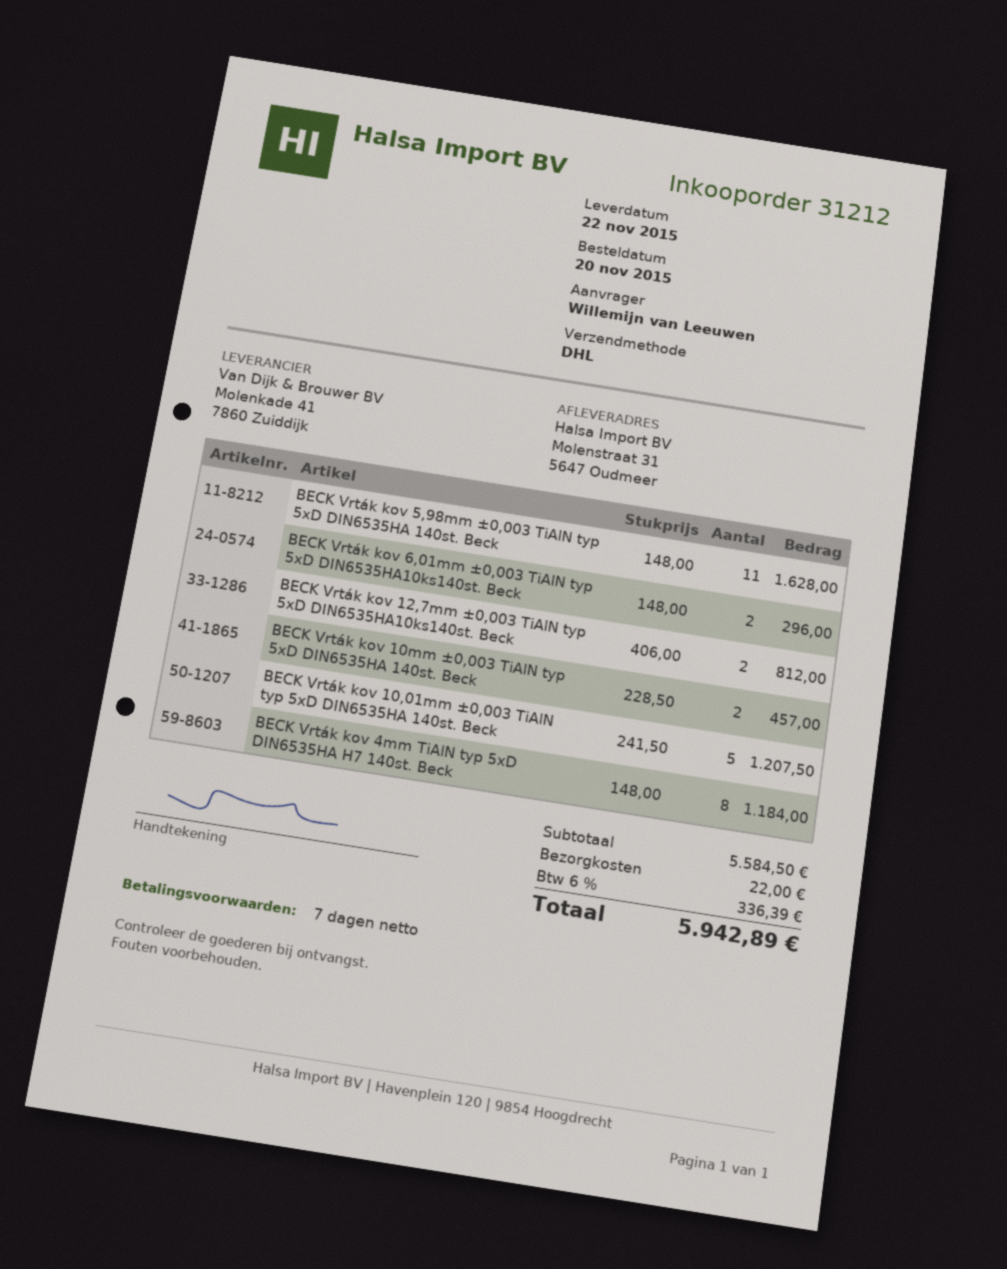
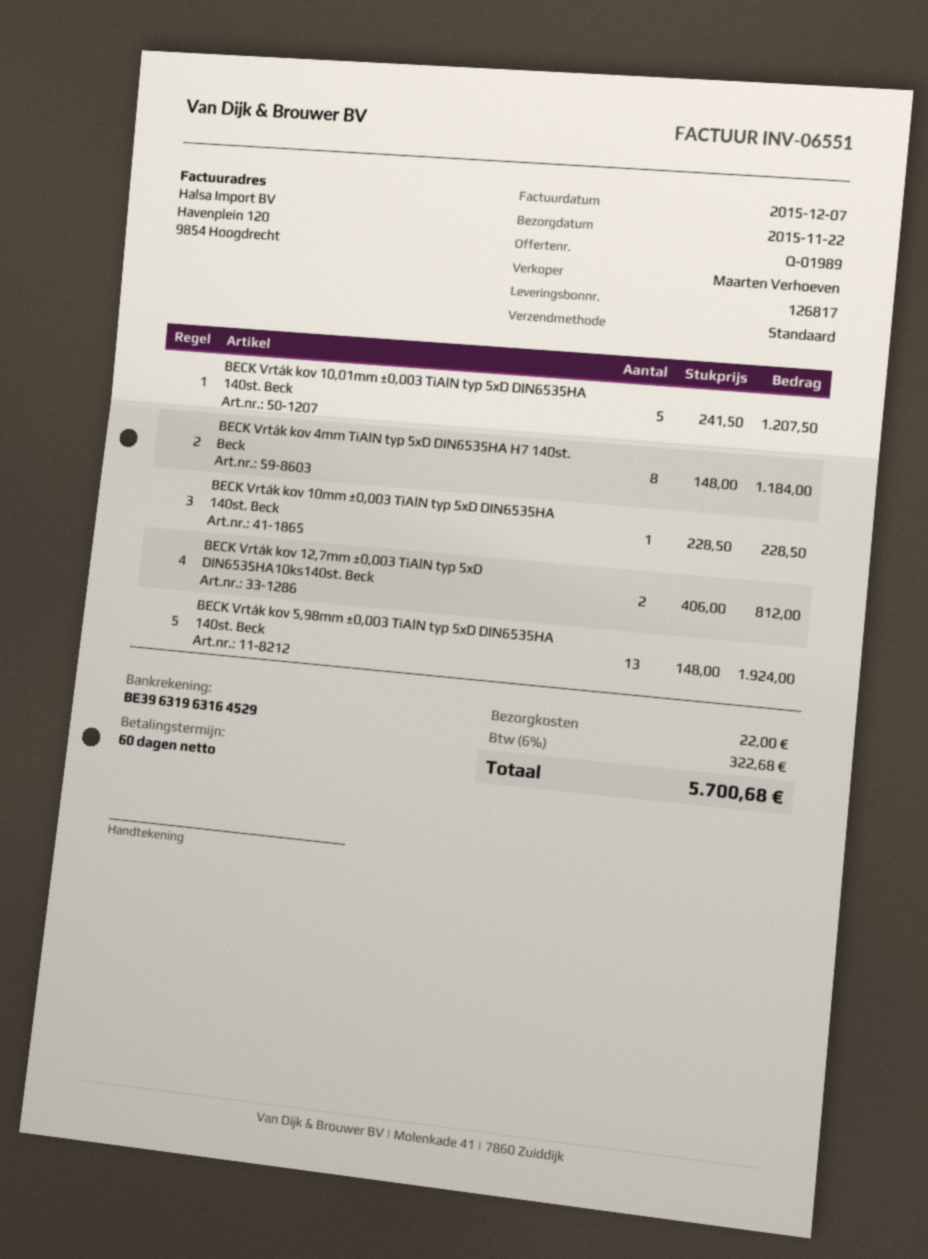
payment terms: 7 days -> 60 days
shipping method: DHL -> standard
BECK Vrták kov 5,98mm ±0,003 TiAlN typ 5xD DIN6535HA 140st. Beck: 11 x 148.00 = 1628.00 -> 13 x 148.00 = 1924.00
BECK Vrták kov 6,01mm ±0,003 TiAlN typ 5xD DIN6535HA10ks140st. Beck: 2 x 148.00 = 296.00 -> none
BECK Vrták kov 10mm ±0,003 TiAlN typ 5xD DIN6535HA 140st. Beck: 2 x 228.50 = 457.00 -> 1 x 228.50 = 228.50
tax: 6% = 336.39 -> 6% = 322.68
total: 5942.89 -> 5700.68

